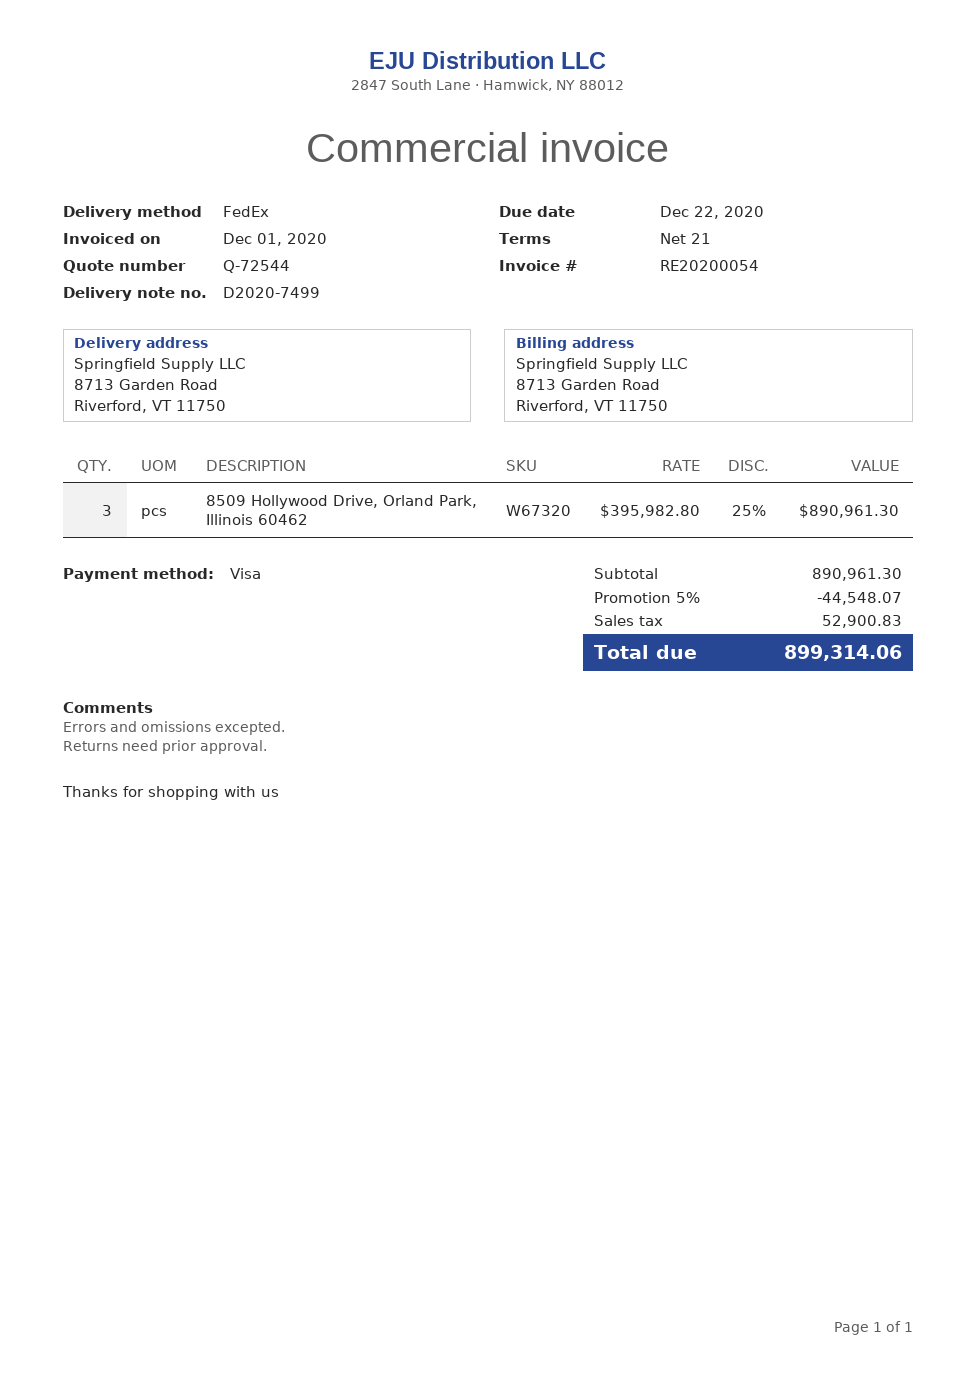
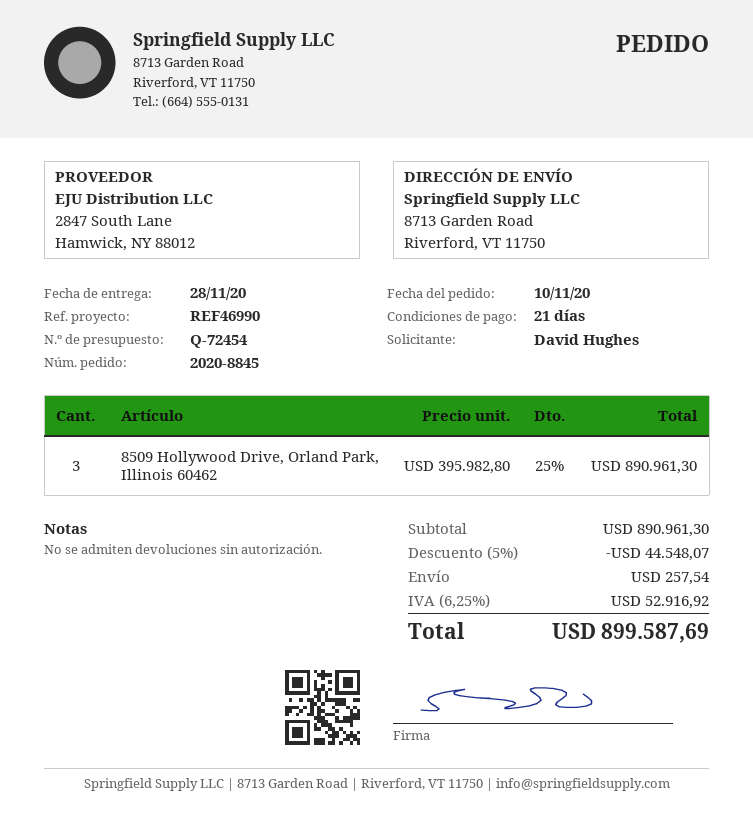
quote number: Q-72544 -> Q-72454
shipping: none -> 257.54
tax: 52900.83 -> 52916.92
total: 899314.06 -> 899587.69

